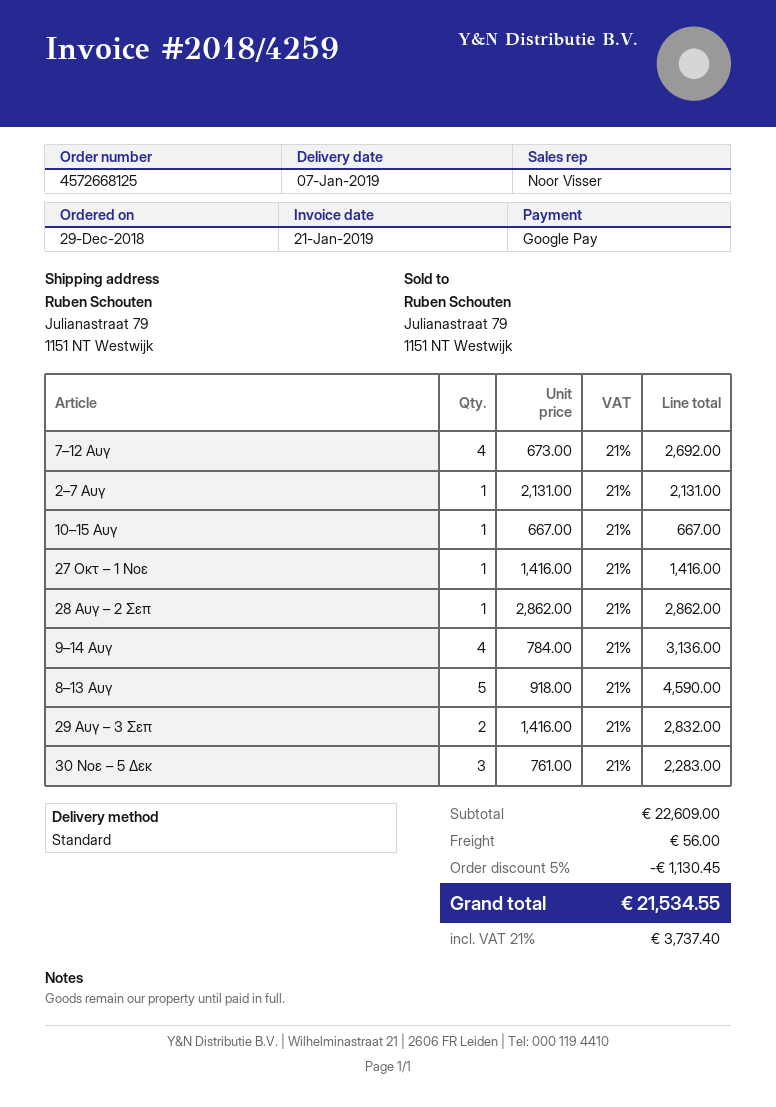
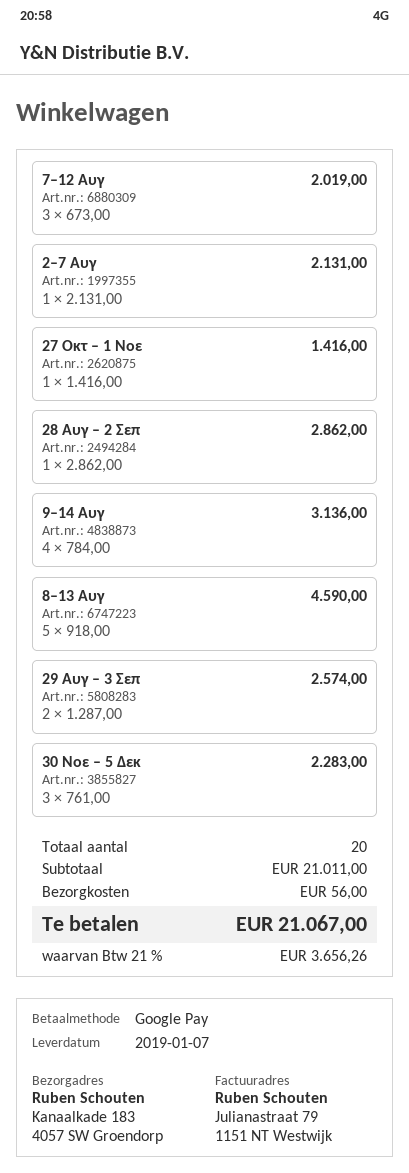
ship to: Julianastraat 79, 1151 NT Westwijk -> Kanaalkade 183, 4057 SW Groendorp
7–12 Αυγ: 4 x 673.00 = 2692.00 -> 3 x 673.00 = 2019.00
10–15 Αυγ: 1 x 667.00 = 667.00 -> none
29 Αυγ – 3 Σεπ: 2 x 1416.00 = 2832.00 -> 2 x 1287.00 = 2574.00
subtotal: 22609.00 -> 21011.00
discount: 5% = 1130.45 -> none
tax: 21% = 3737.40 -> 21% = 3656.26
total: 21534.55 -> 21067.00

